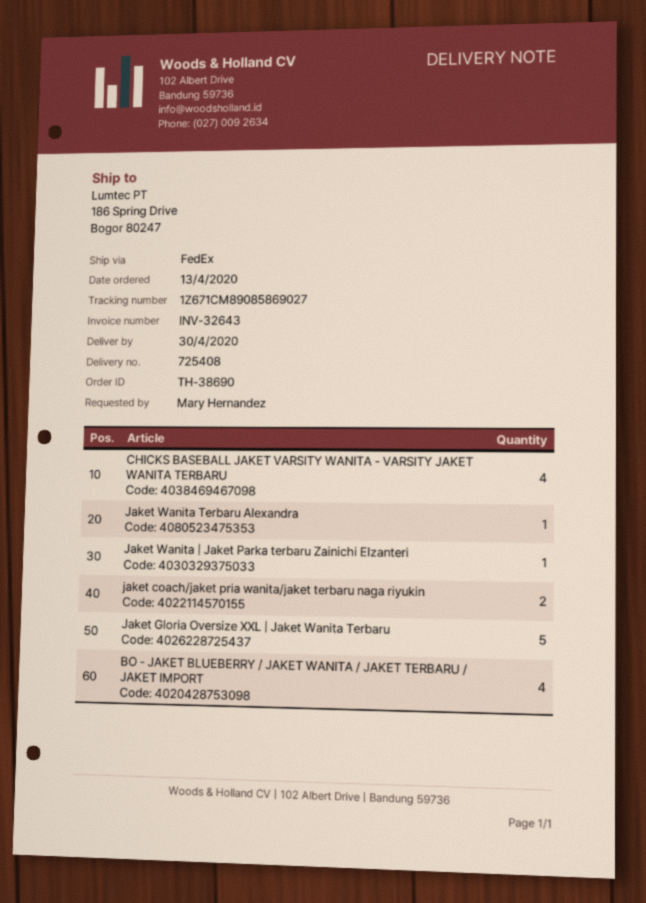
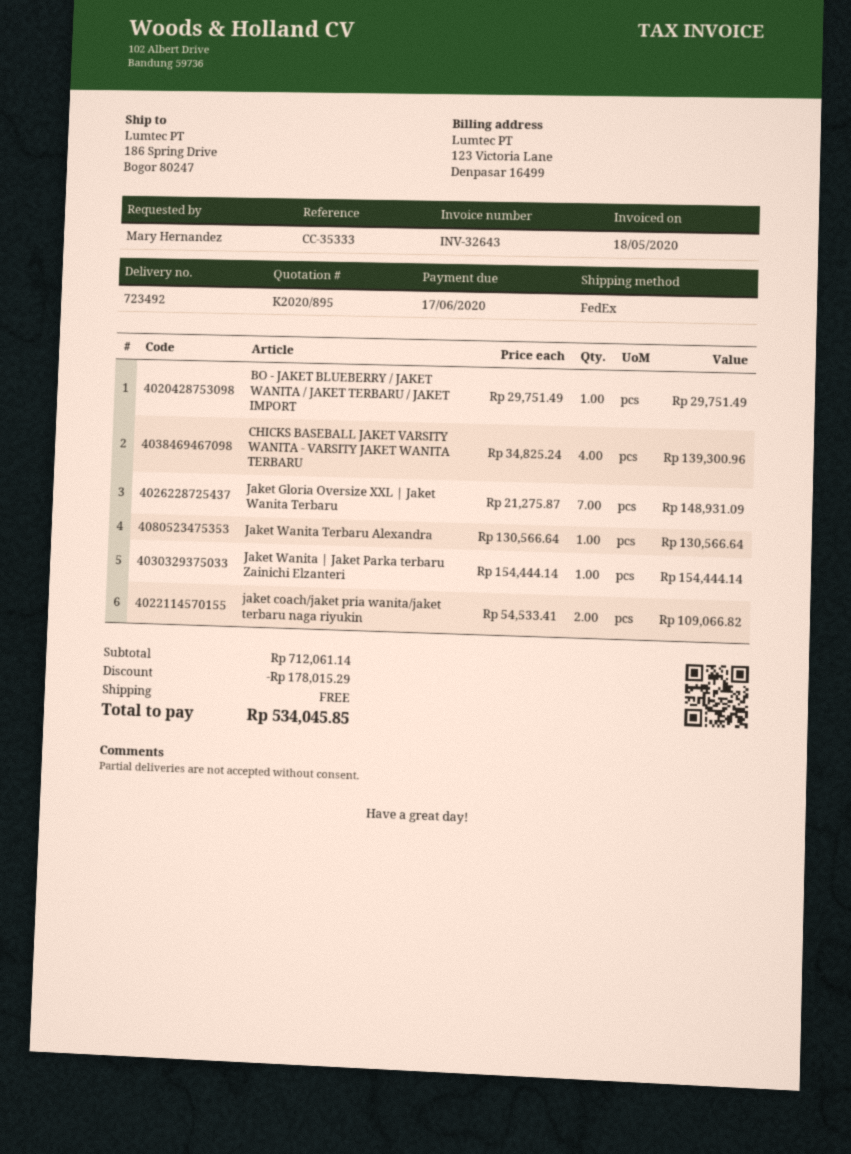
delivery note number: 725408 -> 723492
Jaket Gloria Oversize XXL | Jaket Wanita Terbaru: 5 -> 7
BO - JAKET BLUEBERRY / JAKET WANITA / JAKET TERBARU / JAKET IMPORT: 4 -> 1

